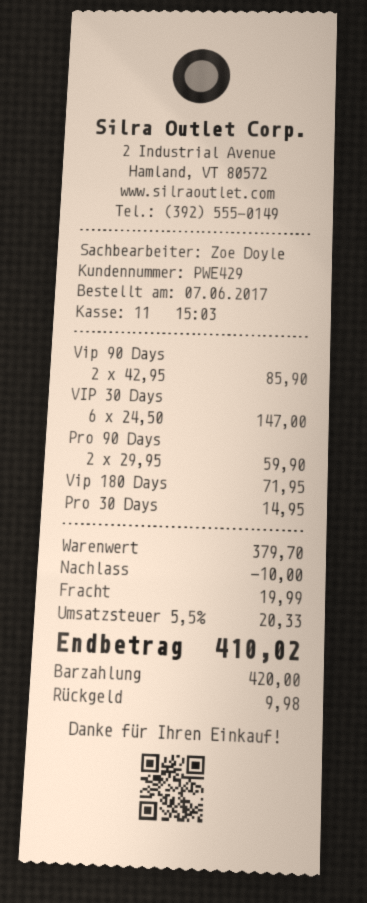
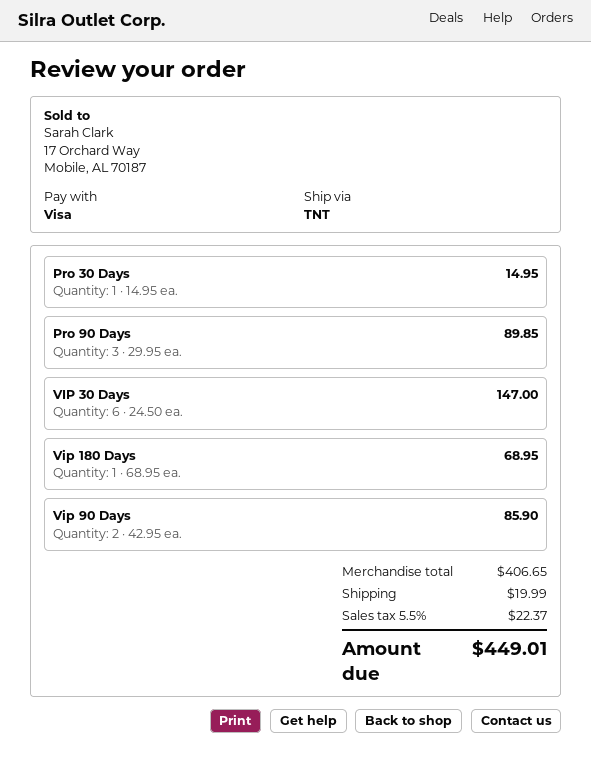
payment method: cash -> Visa
Pro 90 Days: 2 x 29.95 = 59.90 -> 3 x 29.95 = 89.85
Vip 180 Days: 1 x 71.95 = 71.95 -> 1 x 68.95 = 68.95
subtotal: 379.70 -> 406.65
discount: 10.00 -> none
tax: 5.5% = 20.33 -> 5.5% = 22.37
total: 410.02 -> 449.01

